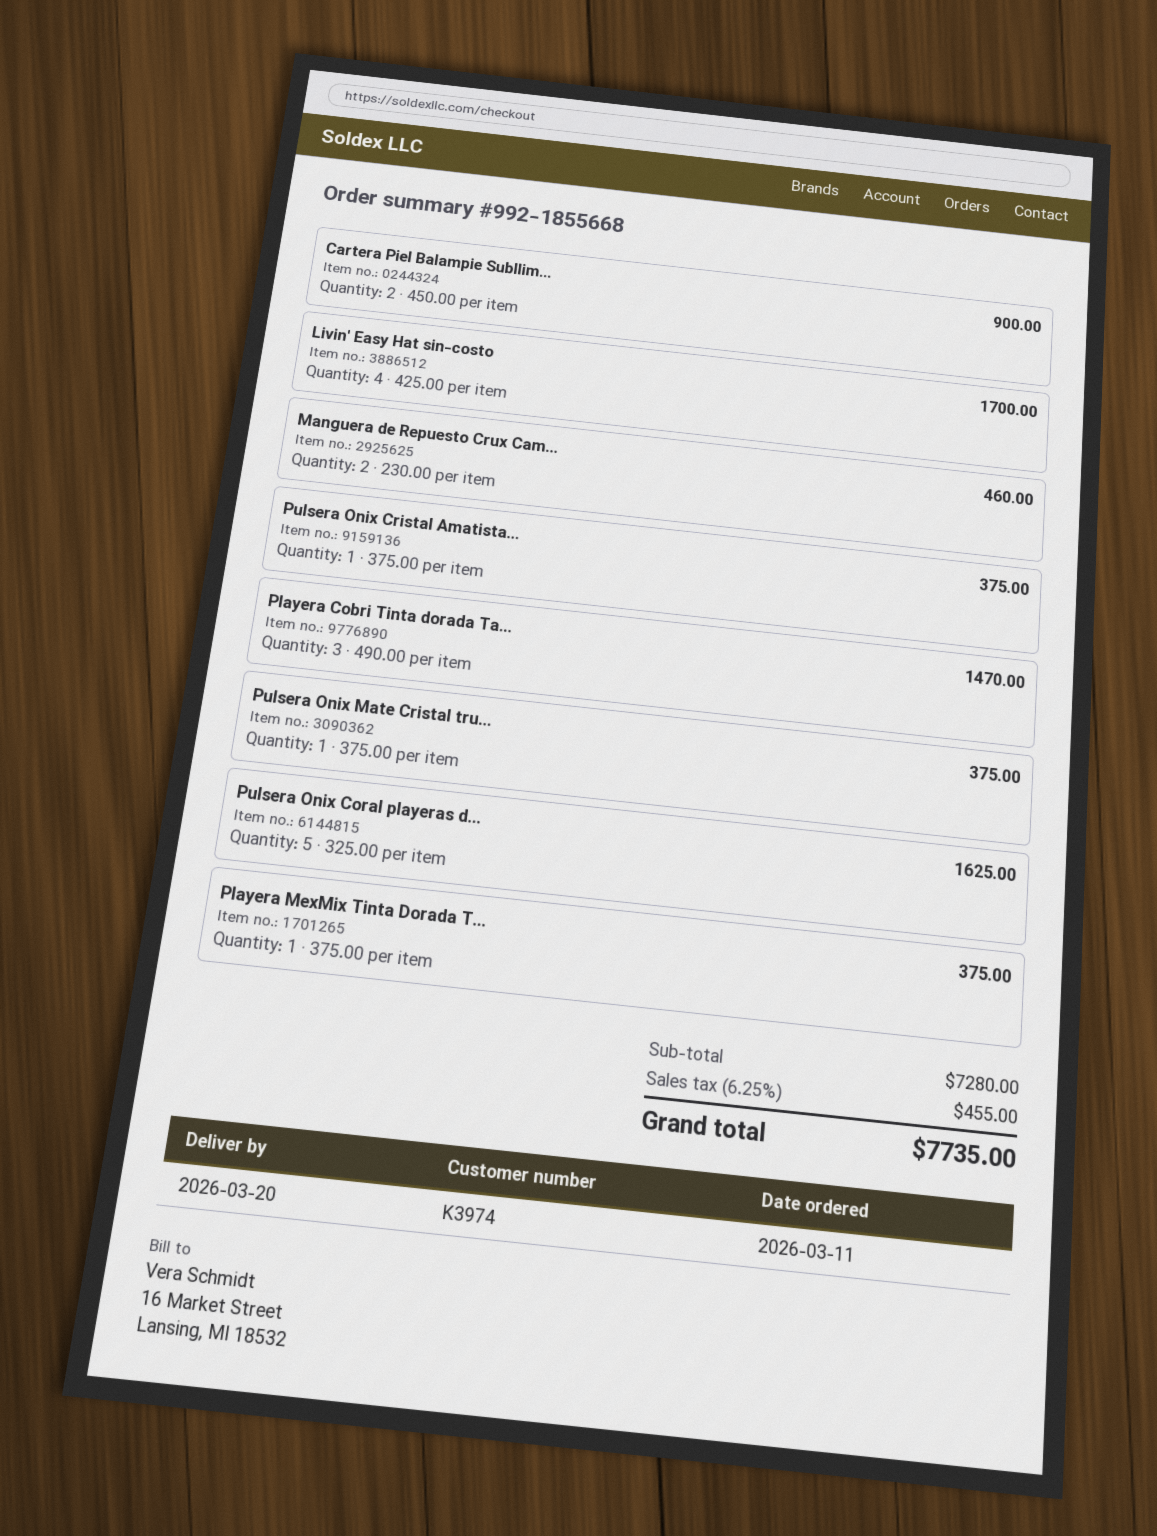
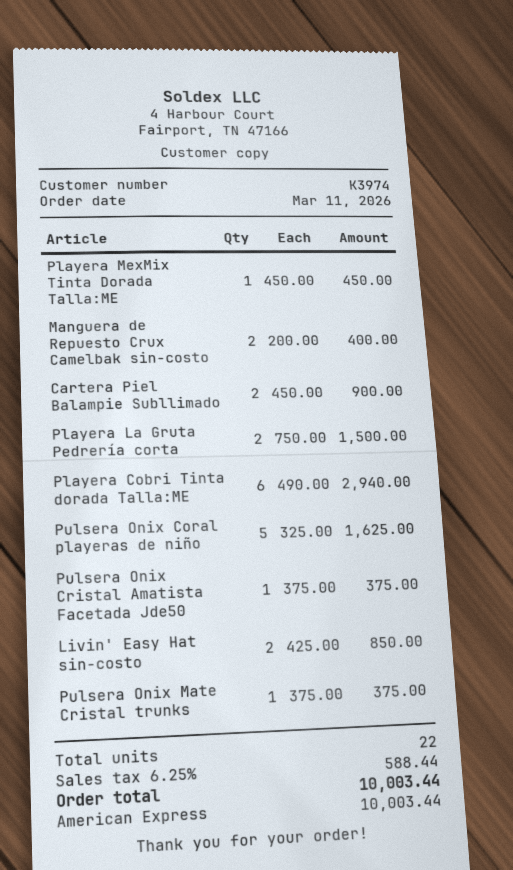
Livin' Easy Hat sin-costo: 4 x 425.00 = 1700.00 -> 2 x 425.00 = 850.00
Manguera de Repuesto Crux Cam...: 2 x 230.00 = 460.00 -> 2 x 200.00 = 400.00
Playera Cobri Tinta dorada Ta...: 3 x 490.00 = 1470.00 -> 6 x 490.00 = 2940.00
Playera MexMix Tinta Dorada T...: 1 x 375.00 = 375.00 -> 1 x 450.00 = 450.00
Playera La Gruta Pedrería corta: none -> 2 x 750.00 = 1500.00
tax: 6.25% = 455.00 -> 6.25% = 588.44
total: 7735.00 -> 10003.44

